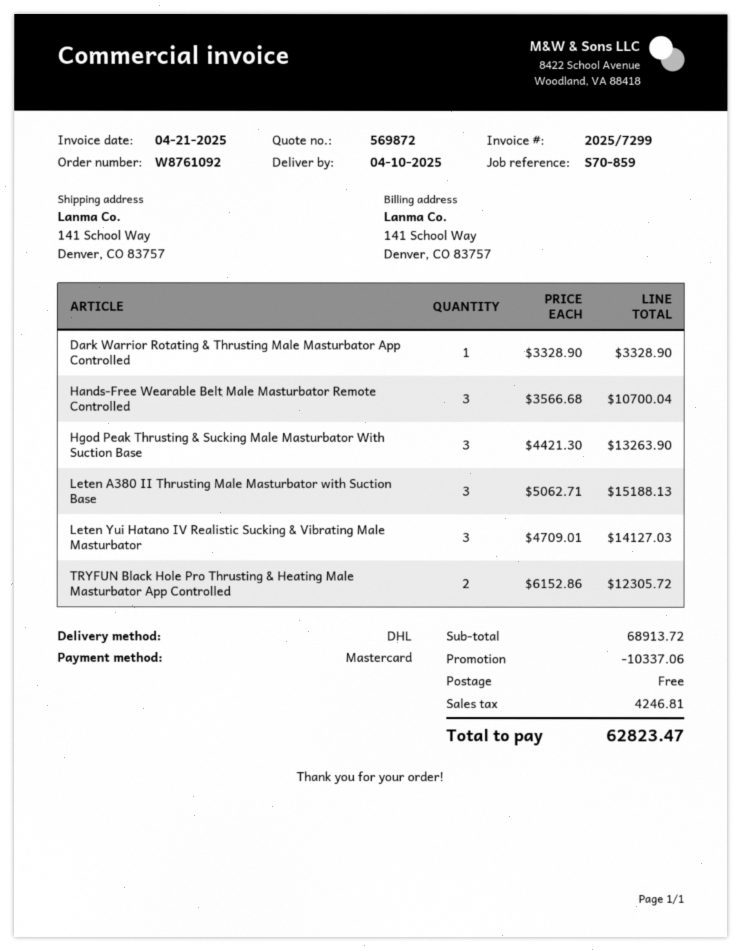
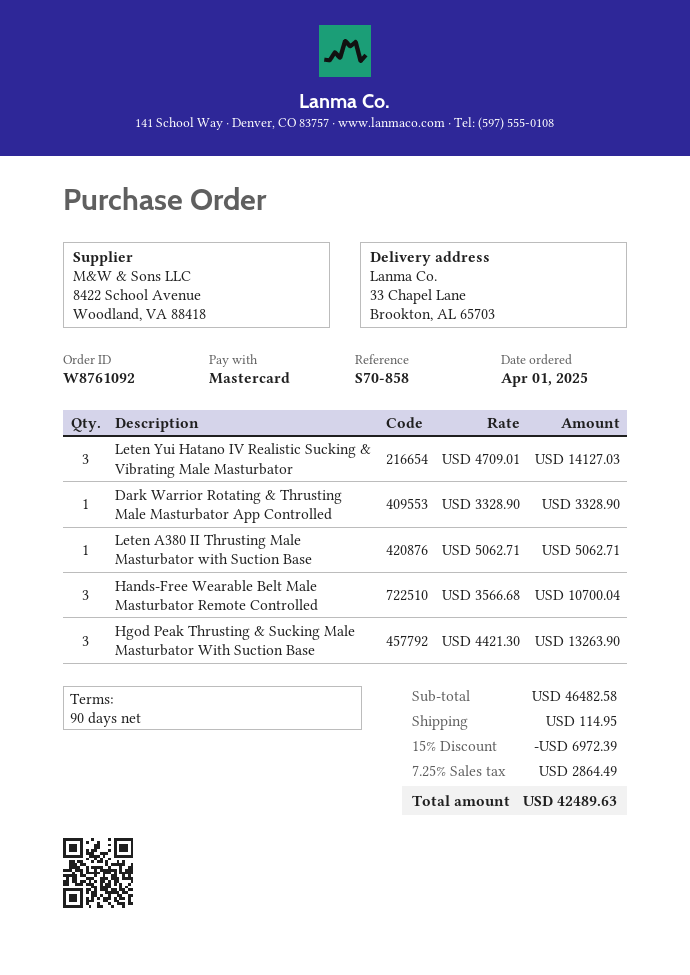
reference: S70-859 -> S70-858
ship to: 141 School Way, Denver, CO 83757 -> 33 Chapel Lane, Brookton, AL 65703
Leten A380 II Thrusting Male Masturbator with Suction Base: 3 x 5062.71 = 15188.13 -> 1 x 5062.71 = 5062.71
TRYFUN Black Hole Pro Thrusting & Heating Male Masturbator App Controlled: 2 x 6152.86 = 12305.72 -> none
subtotal: 68913.72 -> 46482.58
discount: 10337.06 -> 6972.39
shipping: 0.00 -> 114.95
tax: 4246.81 -> 2864.49
total: 62823.47 -> 42489.63

